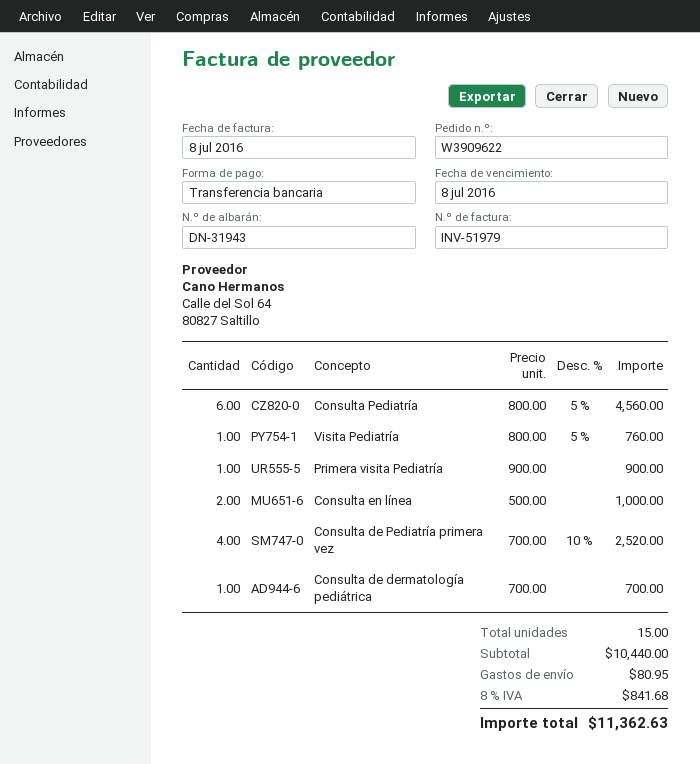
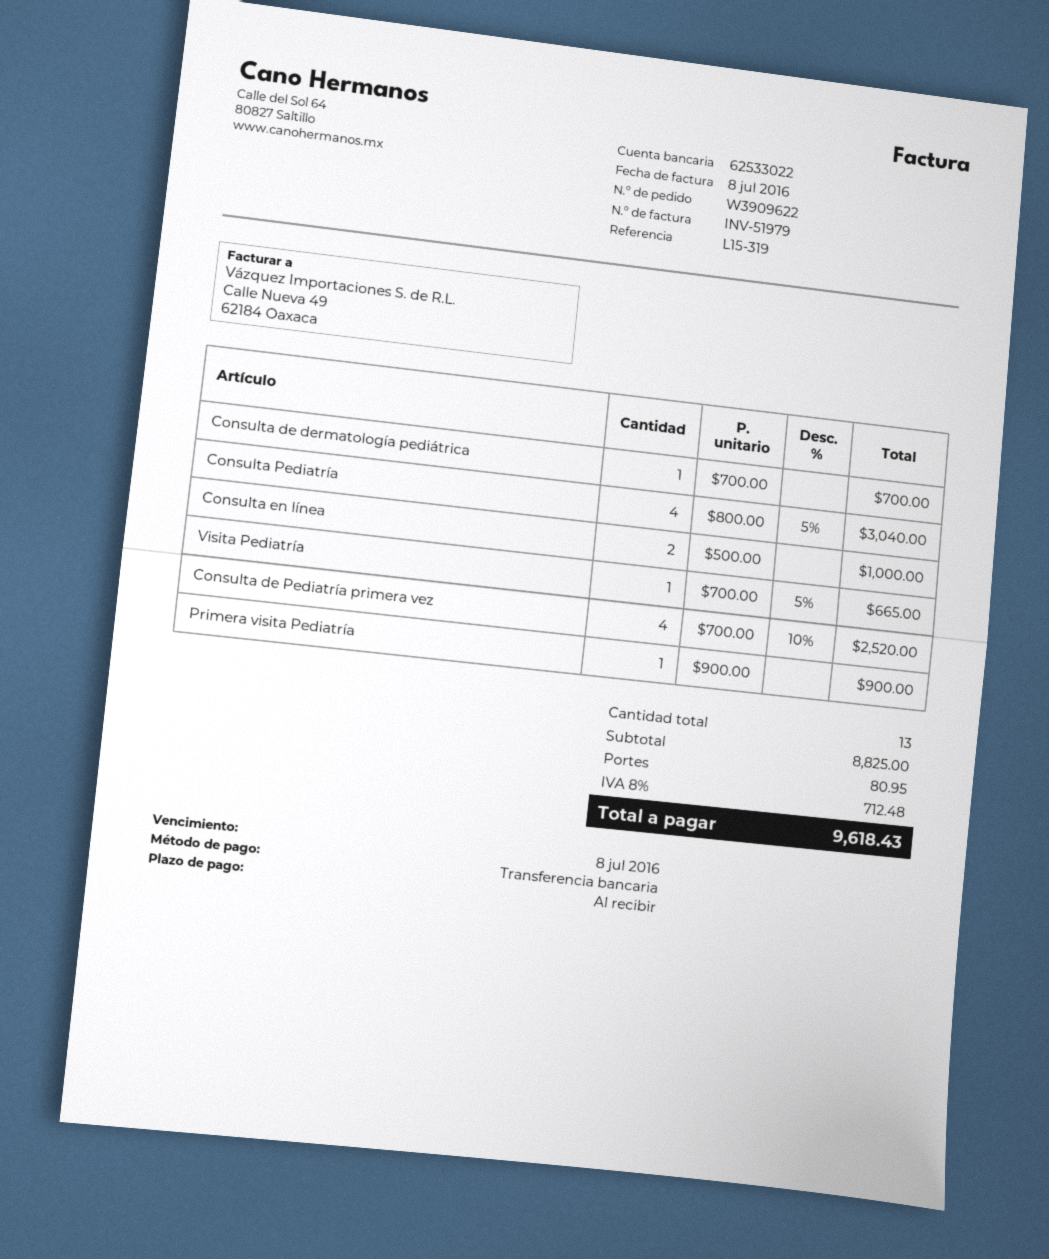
Consulta Pediatría: 6 x 800.00 - 5% = 4560.00 -> 4 x 800.00 - 5% = 3040.00
Visita Pediatría: 1 x 800.00 - 5% = 760.00 -> 1 x 700.00 - 5% = 665.00
total quantity: 15 -> 13
subtotal: 10440.00 -> 8825.00
tax: 8% = 841.68 -> 8% = 712.48
total: 11362.63 -> 9618.43

